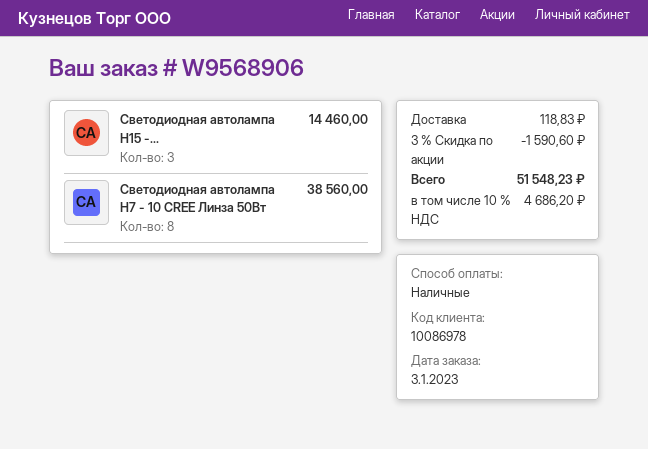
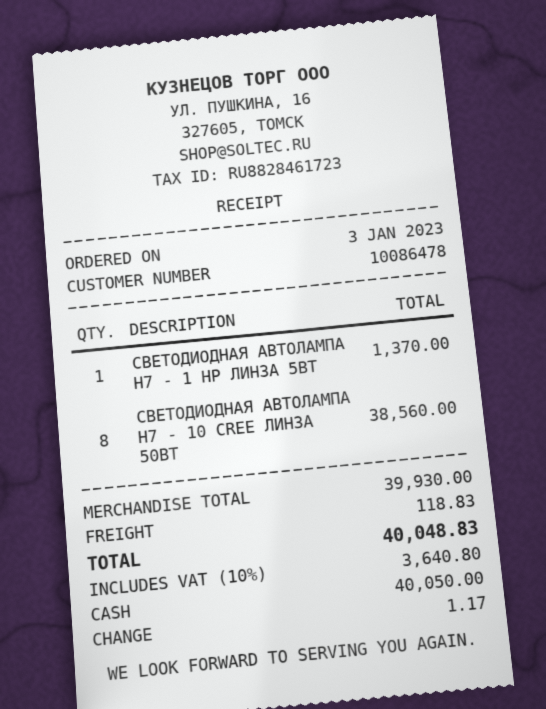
customer number: 10086978 -> 10086478
Светодиодная автолампа Н15 -...: 3 for 14460.00 -> none
СВЕТОДИОДНАЯ АВТОЛАМПА Н7 - 1 HP ЛИНЗА 5ВТ: none -> 1 for 1370.00
discount: 3% = 1590.60 -> none
tax: 10% = 4686.20 -> 10% = 3640.80
total: 51548.23 -> 40048.83

